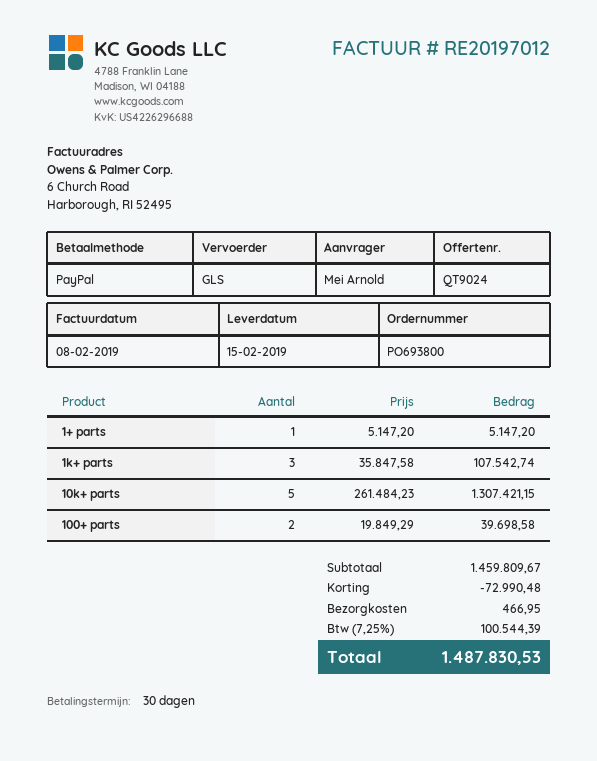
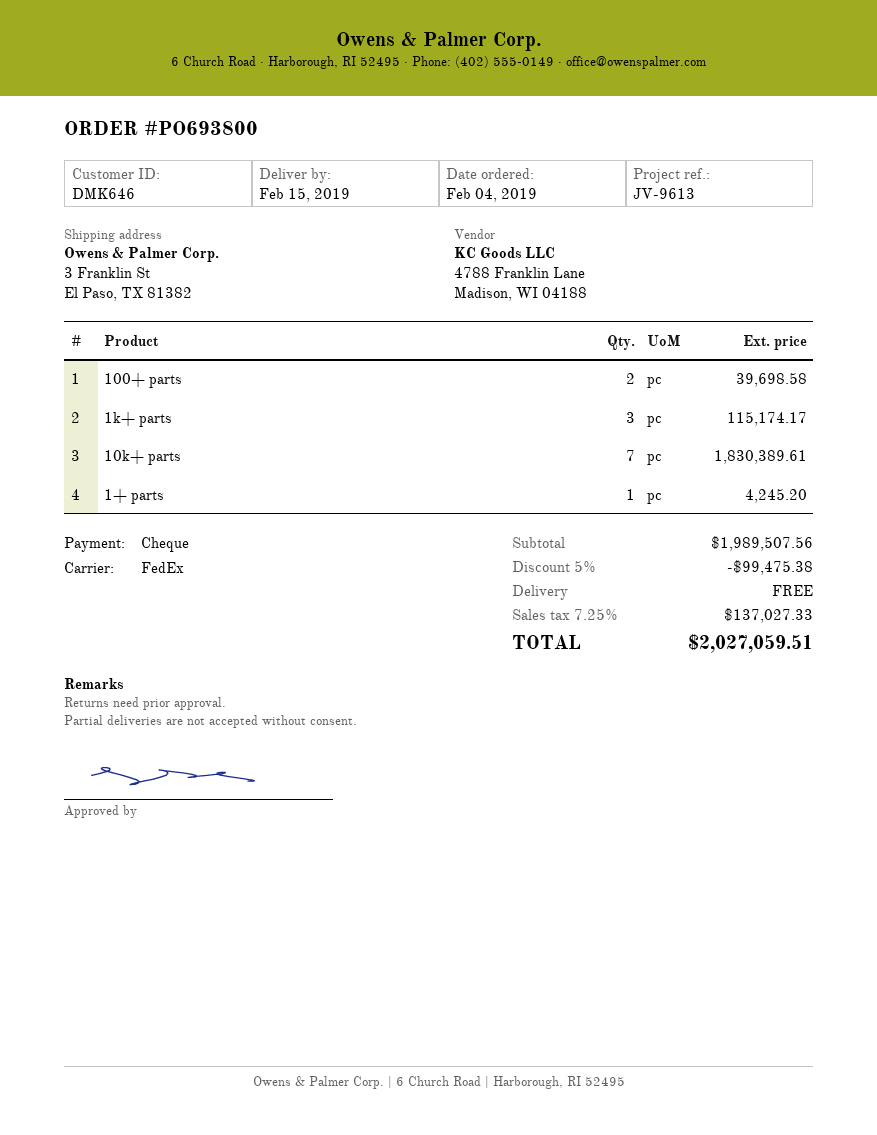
payment method: PayPal -> cheque
shipping method: GLS -> FedEx
1+ parts: 1 for 5147.20 -> 1 for 4245.20
1k+ parts: 3 for 107542.74 -> 3 for 115174.17
10k+ parts: 5 for 1307421.15 -> 7 for 1830389.61
subtotal: 1459809.67 -> 1989507.56
discount: 72990.48 -> 99475.38
shipping: 466.95 -> 0.00
tax: 7.25% = 100544.39 -> 7.25% = 137027.33
total: 1487830.53 -> 2027059.51

